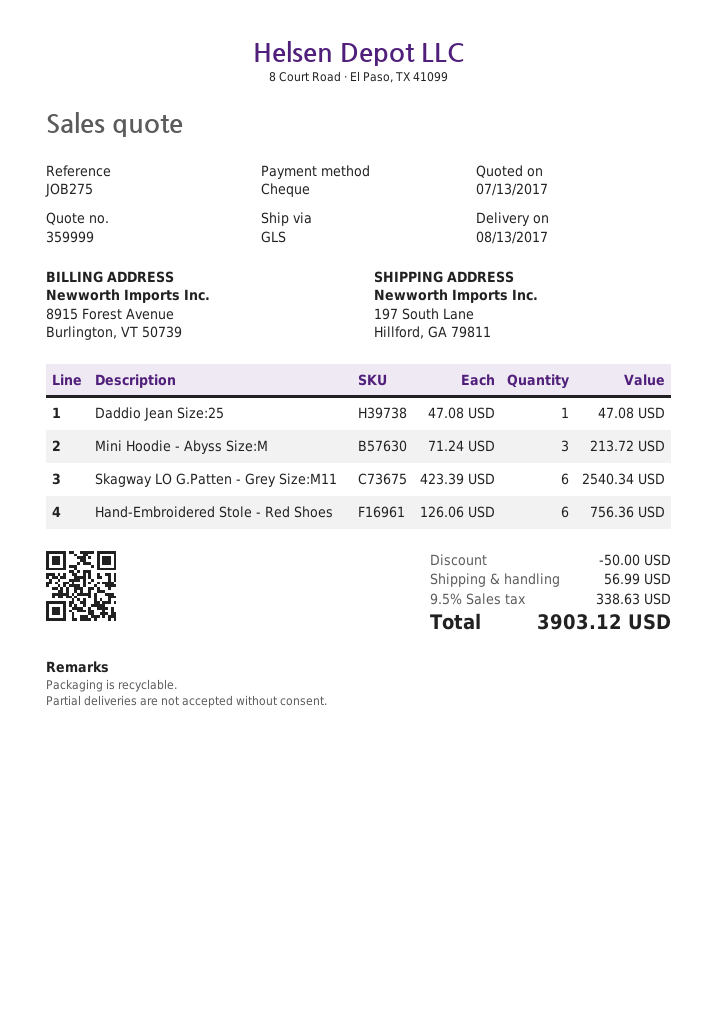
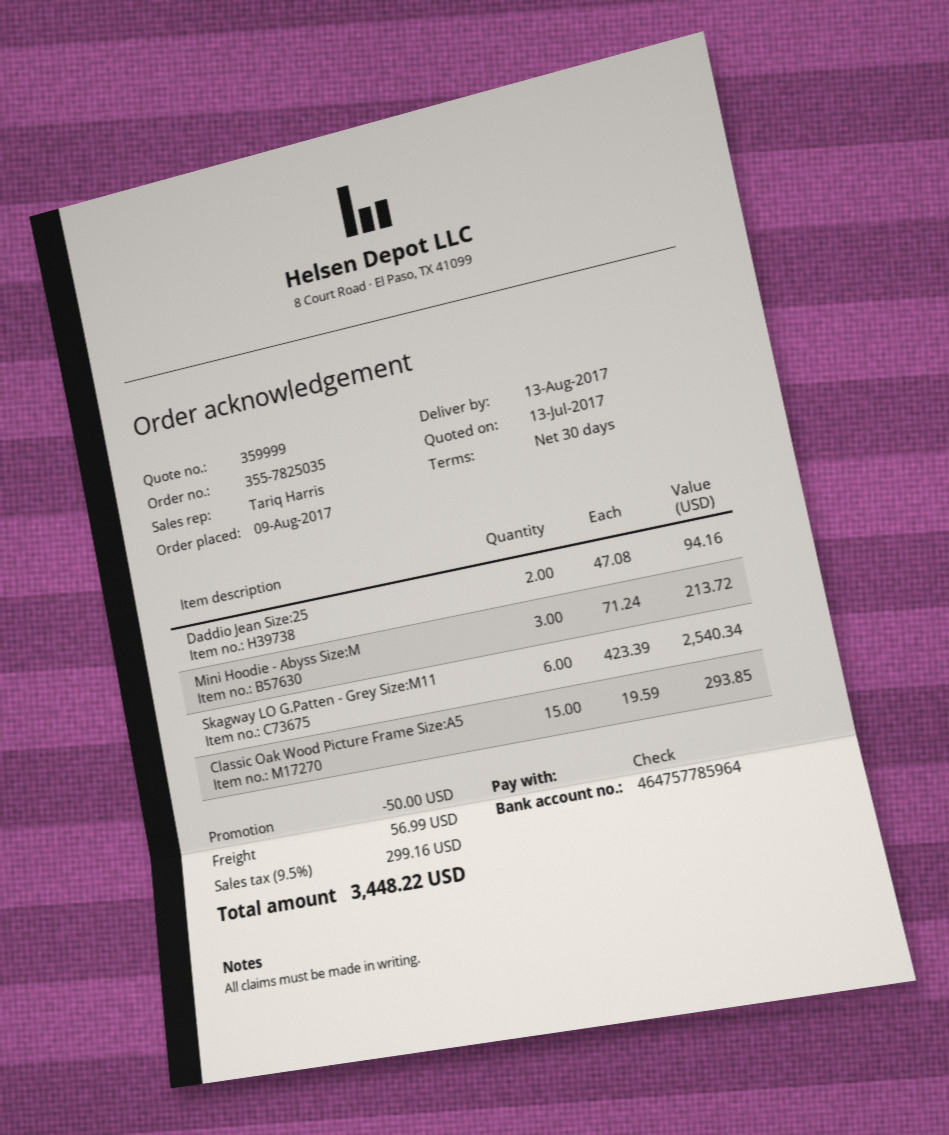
Daddio Jean Size:25: 1 x 47.08 = 47.08 -> 2 x 47.08 = 94.16
Hand-Embroidered Stole - Red Shoes: 6 x 126.06 = 756.36 -> none
Classic Oak Wood Picture Frame Size:A5: none -> 15 x 19.59 = 293.85
tax: 9.5% = 338.63 -> 9.5% = 299.16
total: 3903.12 -> 3448.22

